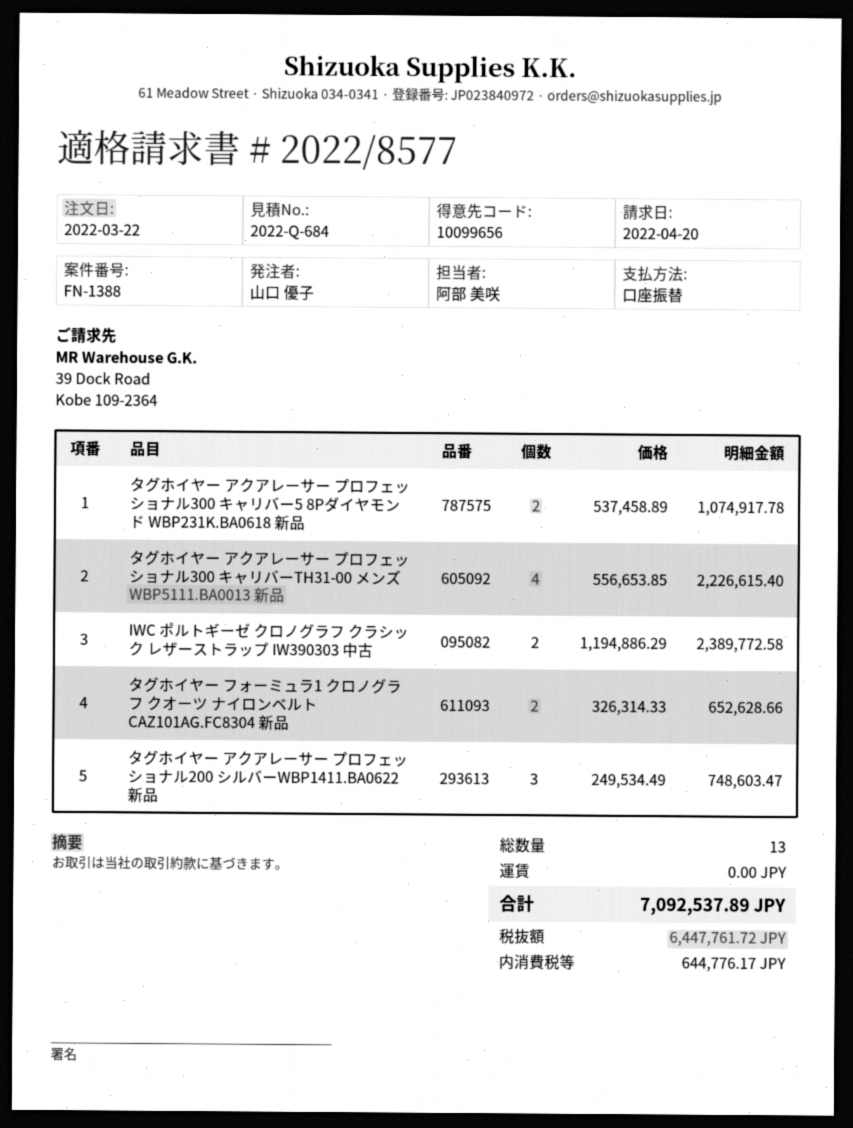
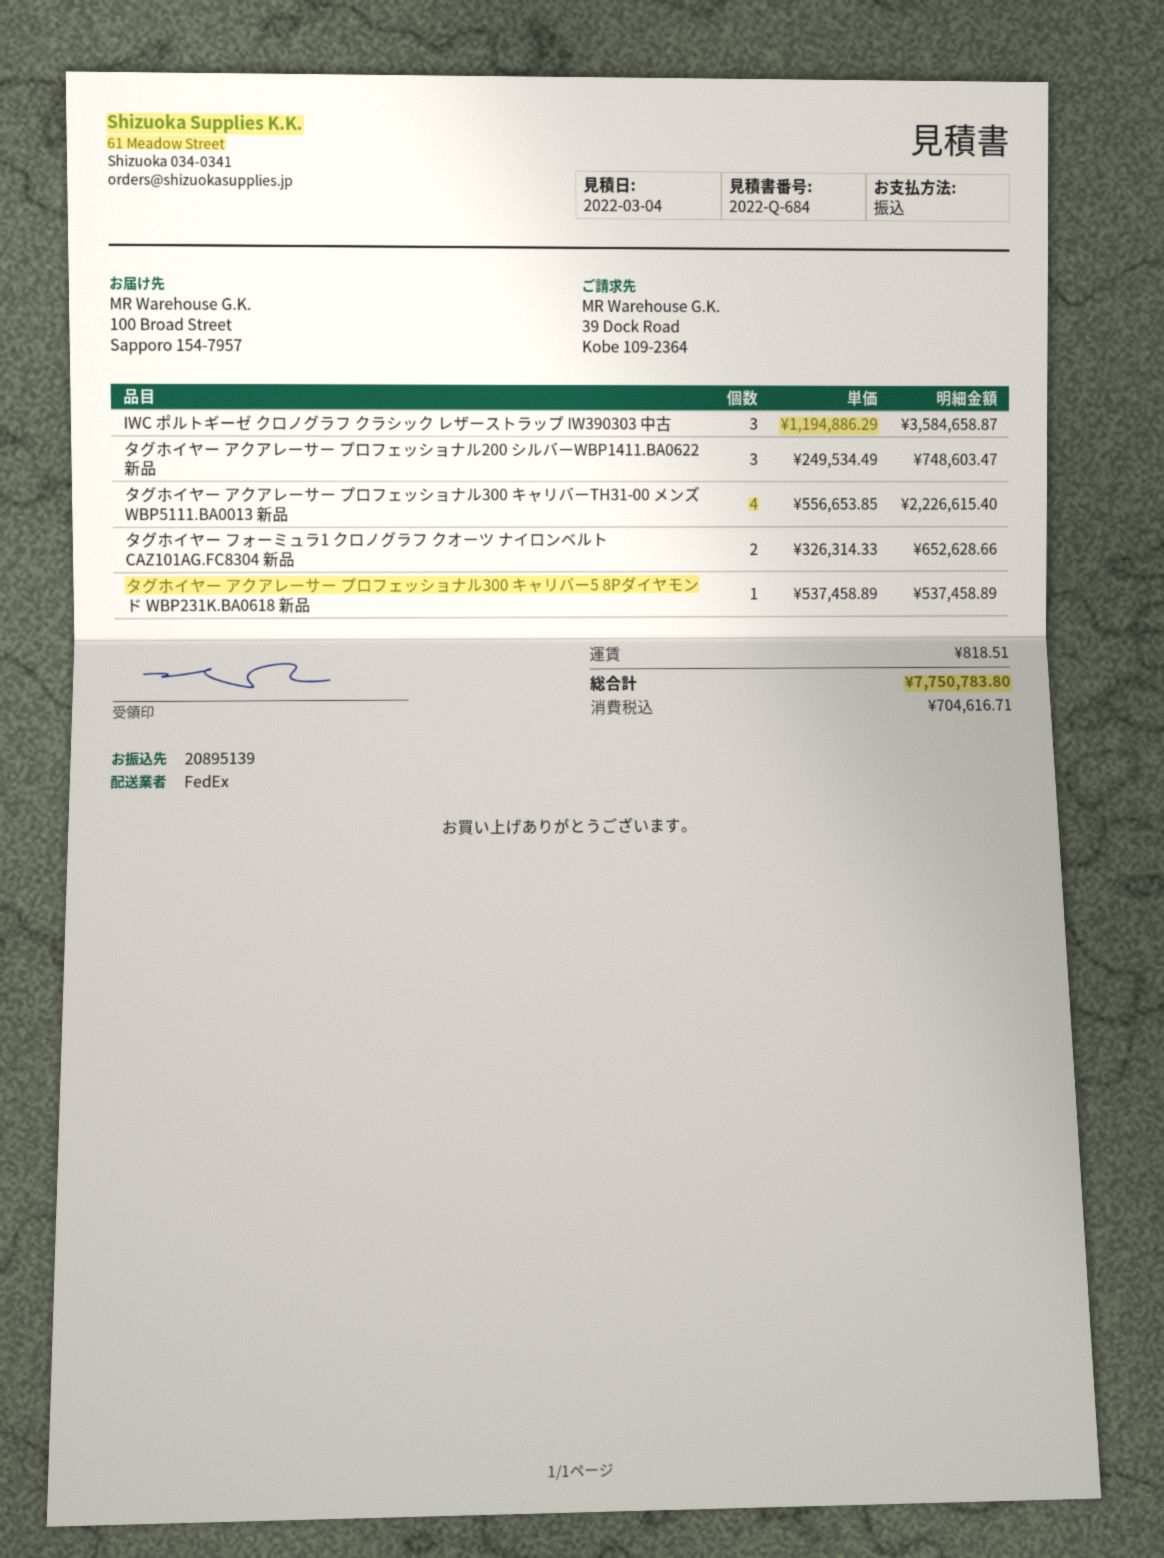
payment method: direct debit -> bank transfer
タグホイヤー アクアレーサー プロフェッショナル300 キャリバー5 8Pダイヤモンド WBP231K.BA0618 新品: 2 x 537458.89 = 1074917.78 -> 1 x 537458.89 = 537458.89
IWC ポルトギーゼ クロノグラフ クラシック レザーストラップ IW390303 中古: 2 x 1194886.29 = 2389772.58 -> 3 x 1194886.29 = 3584658.87
shipping: 0.00 -> 818.51
tax: 644776.17 -> 704616.71
total: 7092537.89 -> 7750783.80

